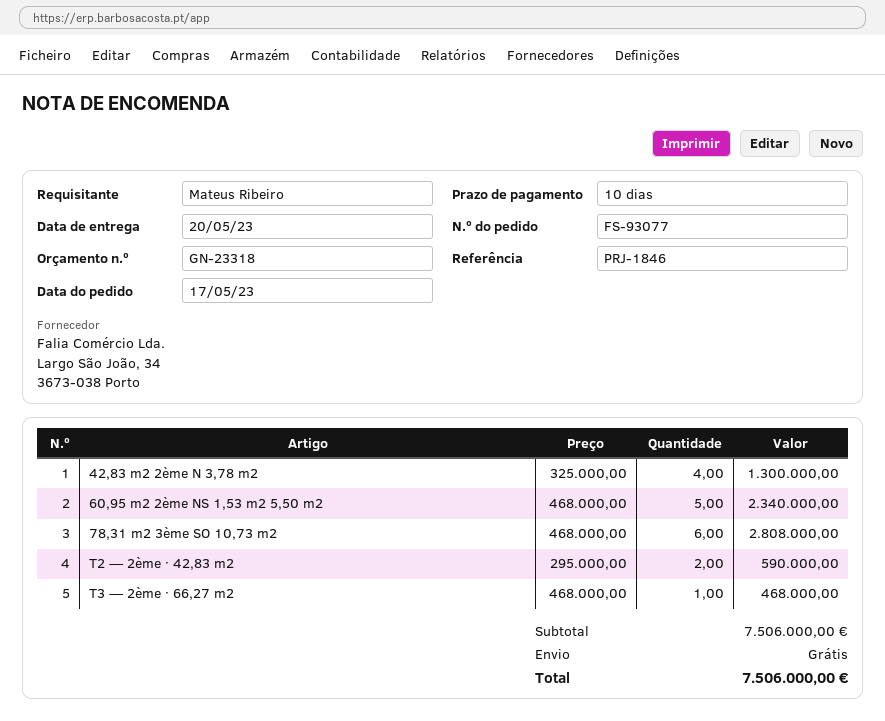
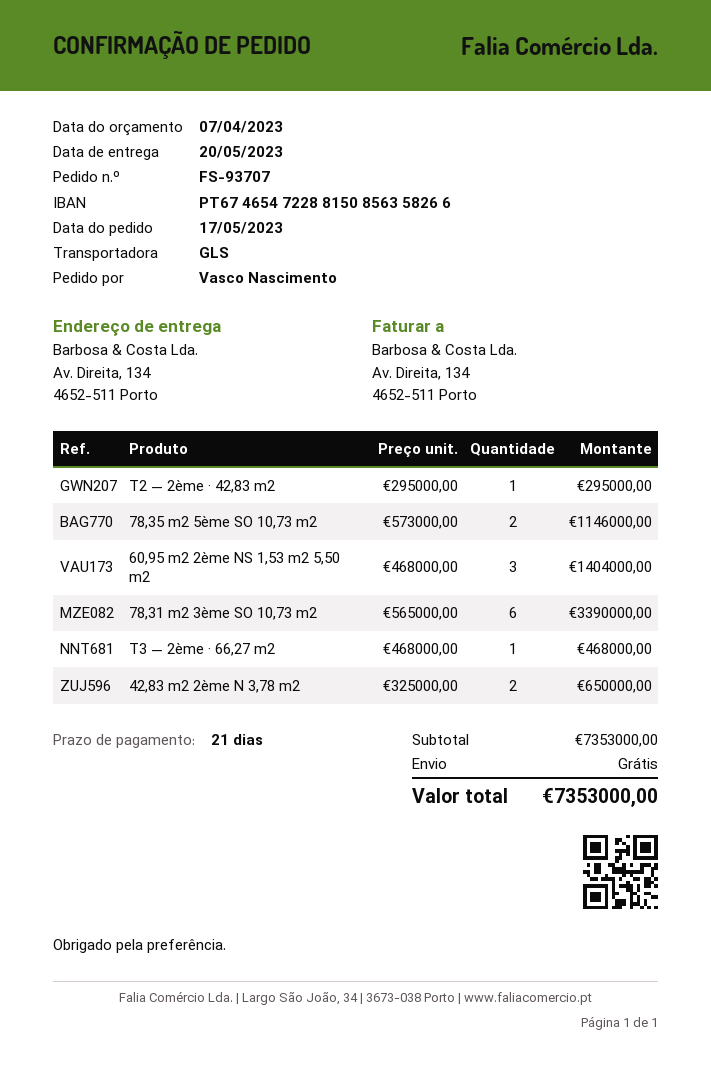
order number: FS-93077 -> FS-93707
payment terms: 10 days -> 21 days
ordered by: Mateus Ribeiro -> Vasco Nascimento
42,83 m2 2ème N 3,78 m2: 4 x 325000.00 = 1300000.00 -> 2 x 325000.00 = 650000.00
60,95 m2 2ème NS 1,53 m2 5,50 m2: 5 x 468000.00 = 2340000.00 -> 3 x 468000.00 = 1404000.00
78,31 m2 3ème SO 10,73 m2: 6 x 468000.00 = 2808000.00 -> 6 x 565000.00 = 3390000.00
T2 — 2ème · 42,83 m2: 2 x 295000.00 = 590000.00 -> 1 x 295000.00 = 295000.00
78,35 m2 5ème SO 10,73 m2: none -> 2 x 573000.00 = 1146000.00
subtotal: 7506000.00 -> 7353000.00
total: 7506000.00 -> 7353000.00

